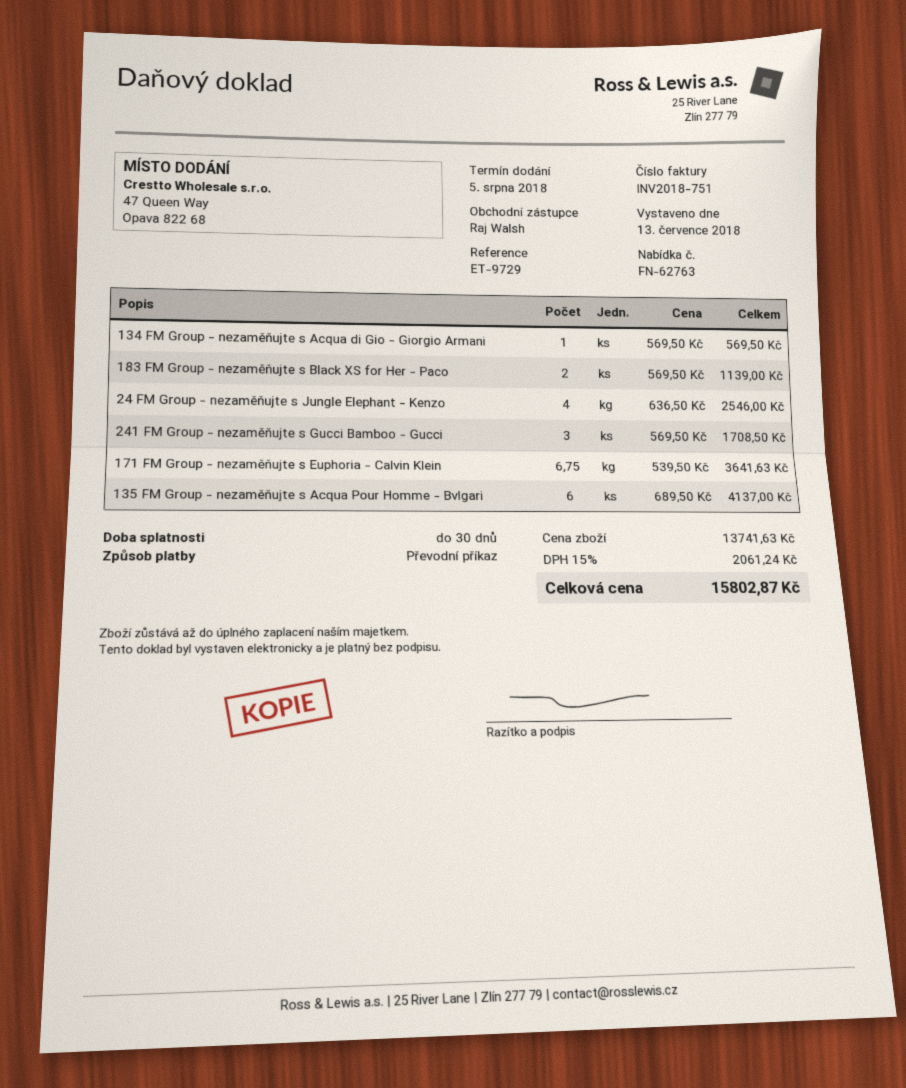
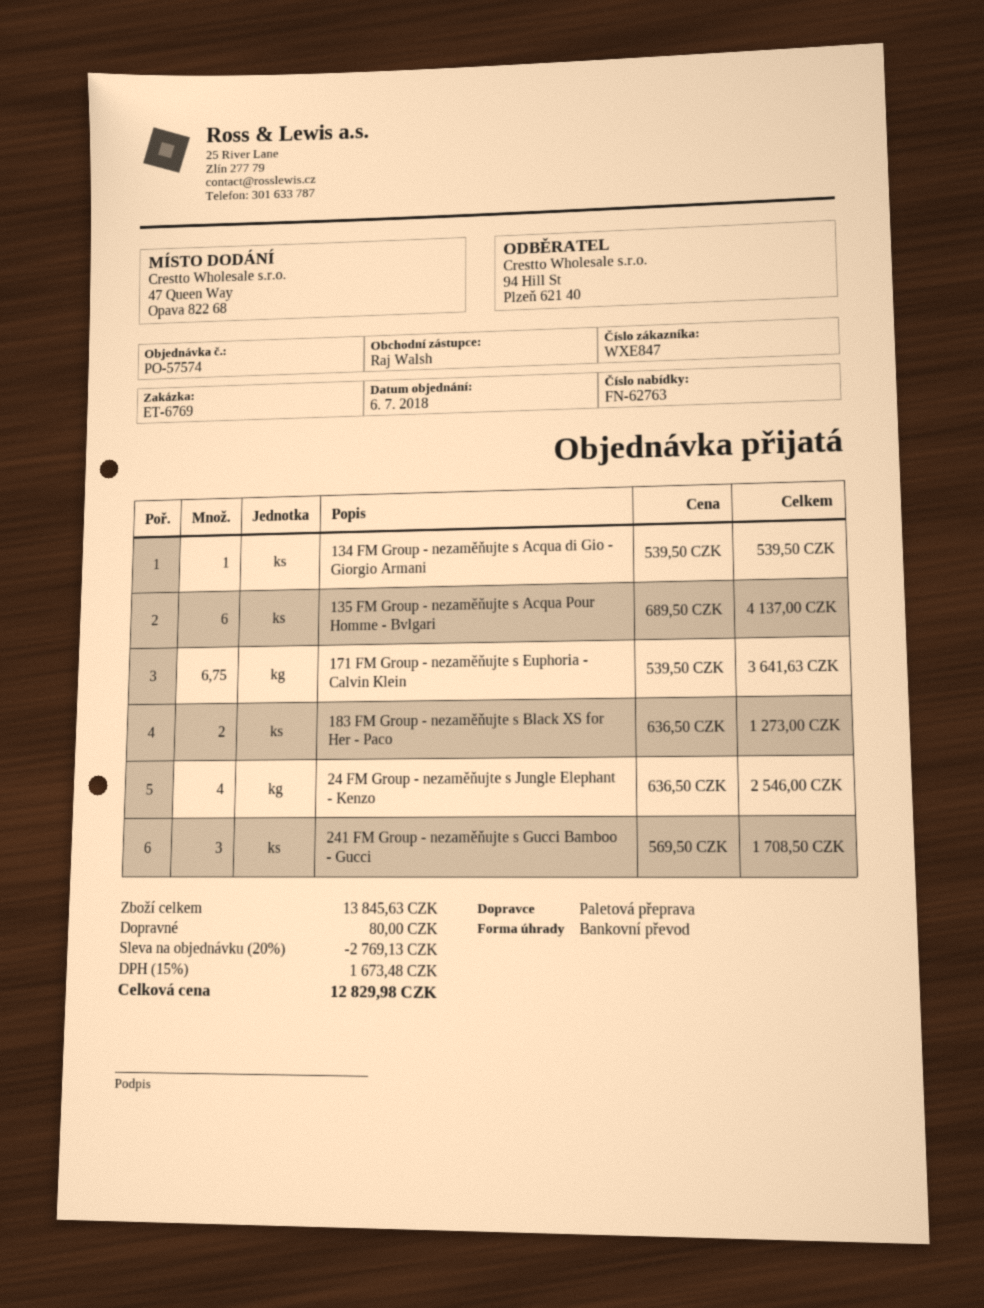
reference: ET-9729 -> ET-6769
134 FM Group - nezaměňujte s Acqua di Gio - Giorgio Armani: 1 x 569.50 = 569.50 -> 1 x 539.50 = 539.50
183 FM Group - nezaměňujte s Black XS for Her - Paco: 2 x 569.50 = 1139.00 -> 2 x 636.50 = 1273.00
subtotal: 13741.63 -> 13845.63
discount: none -> 20% = 2769.13
shipping: none -> 80.00
tax: 15% = 2061.24 -> 15% = 1673.48
total: 15802.87 -> 12829.98

